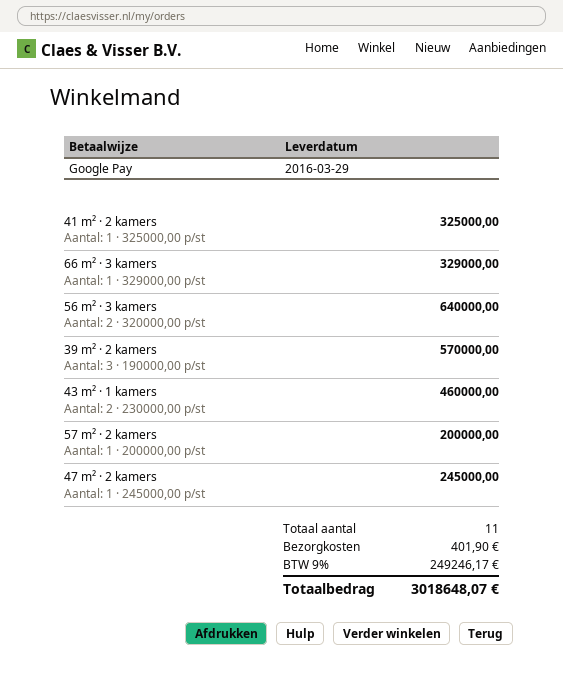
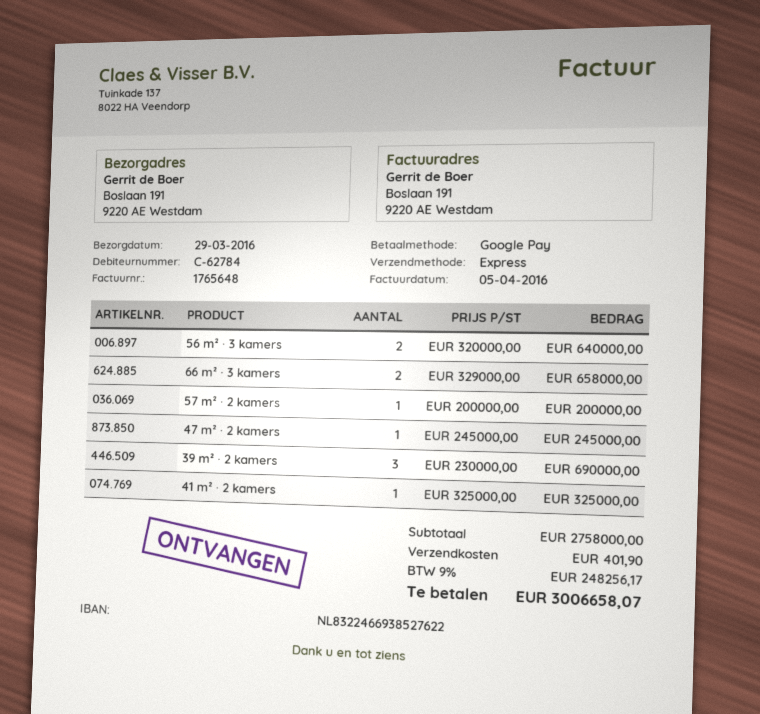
66 m² · 3 kamers: 1 x 329000.00 = 329000.00 -> 2 x 329000.00 = 658000.00
39 m² · 2 kamers: 3 x 190000.00 = 570000.00 -> 3 x 230000.00 = 690000.00
43 m² · 1 kamers: 2 x 230000.00 = 460000.00 -> none
tax: 9% = 249246.17 -> 9% = 248256.17
total: 3018648.07 -> 3006658.07

